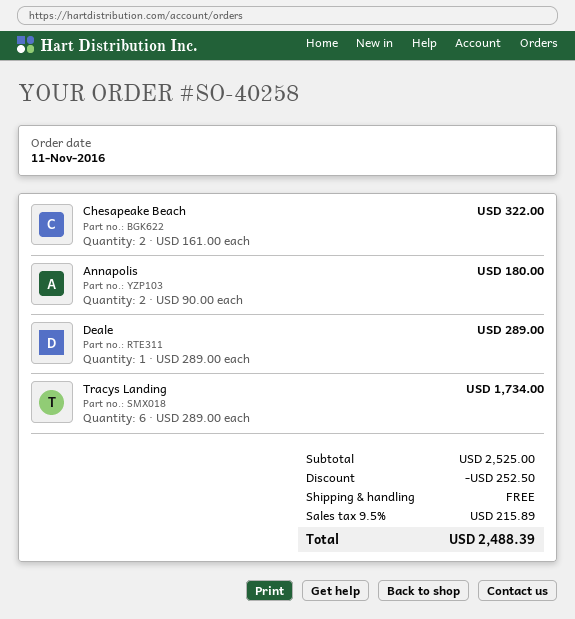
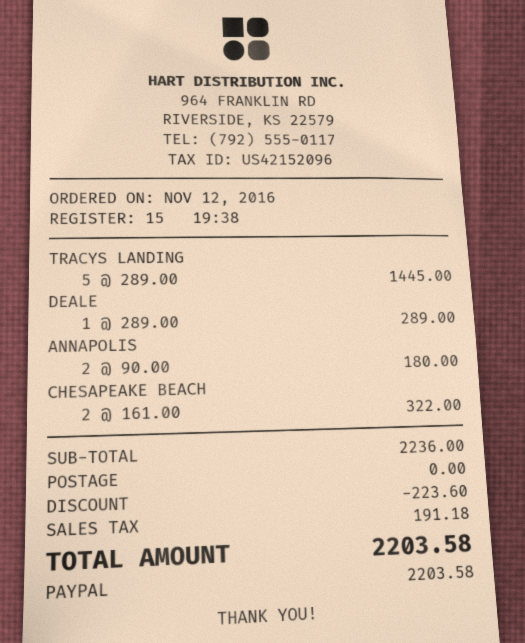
order date: 2016-11-11 -> 2016-11-12
Tracys Landing: 6 x 289.00 = 1734.00 -> 5 x 289.00 = 1445.00
subtotal: 2525.00 -> 2236.00
discount: 252.50 -> 223.60
tax: 215.89 -> 191.18
total: 2488.39 -> 2203.58

